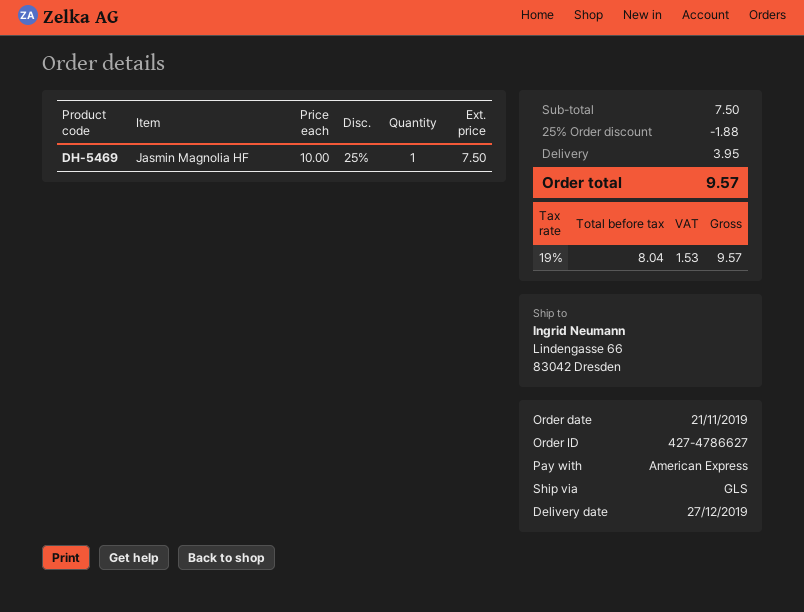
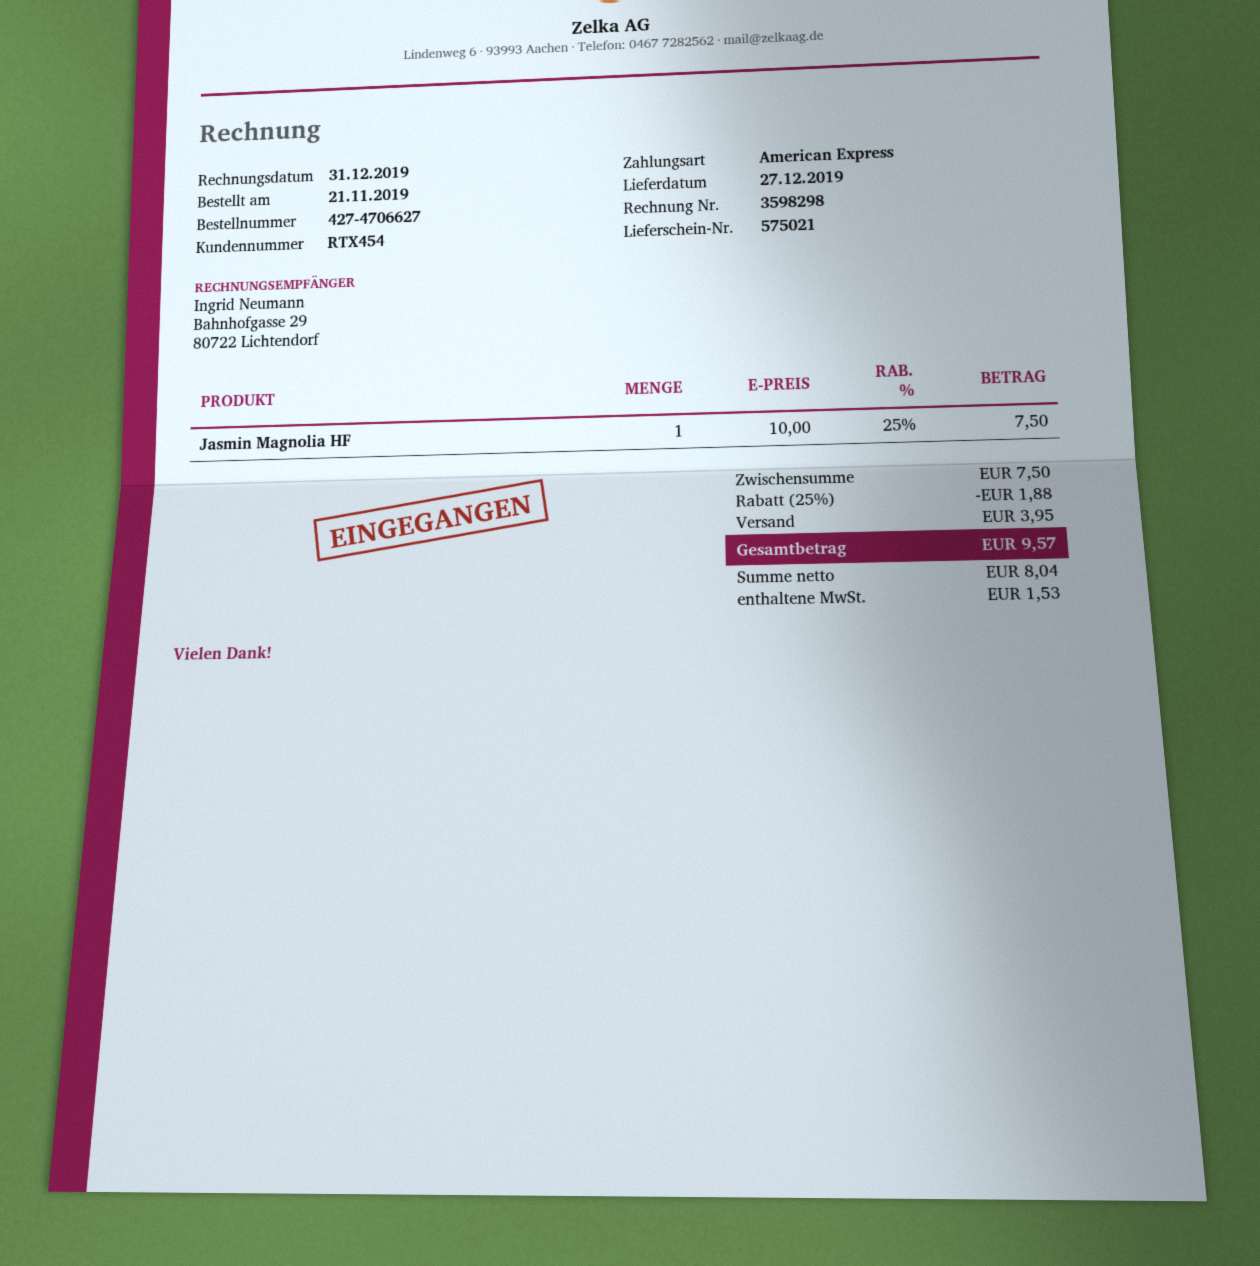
order number: 427-4786627 -> 427-4706627

